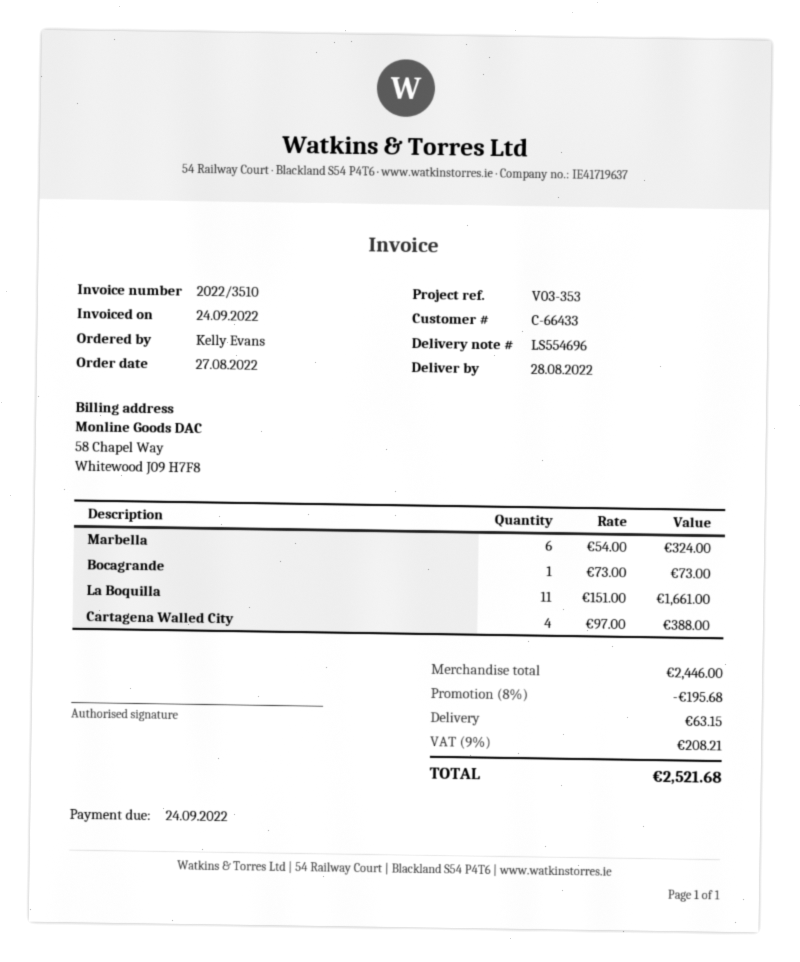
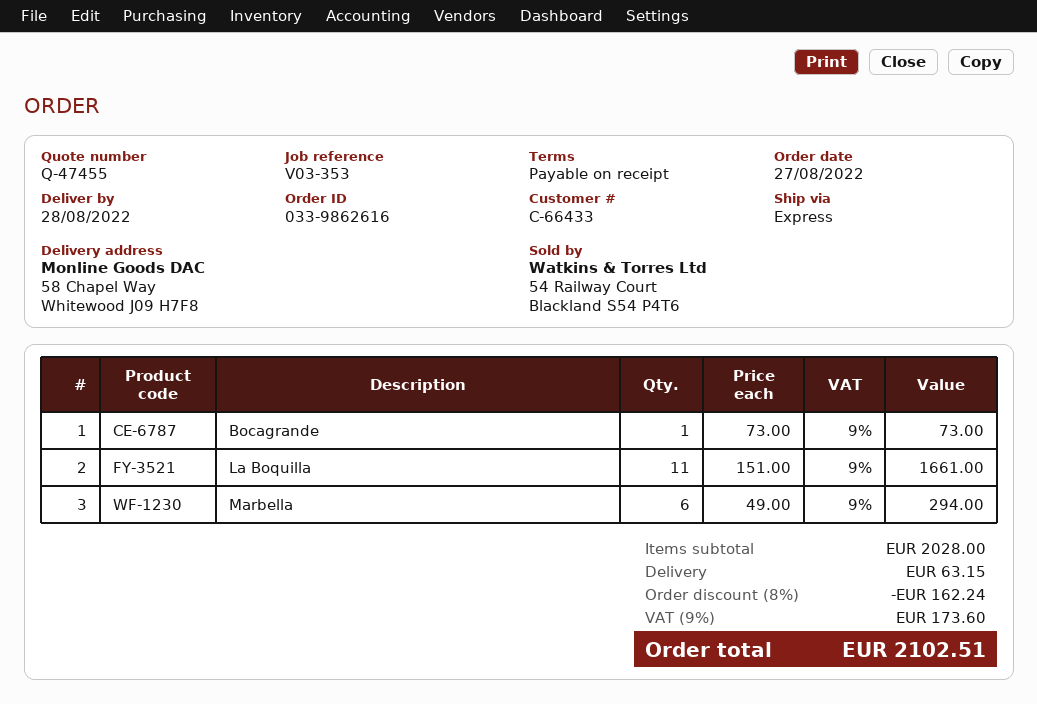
Marbella: 6 x 54.00 = 324.00 -> 6 x 49.00 = 294.00
Cartagena Walled City: 4 x 97.00 = 388.00 -> none
subtotal: 2446.00 -> 2028.00
discount: 8% = 195.68 -> 8% = 162.24
tax: 9% = 208.21 -> 9% = 173.60
total: 2521.68 -> 2102.51

